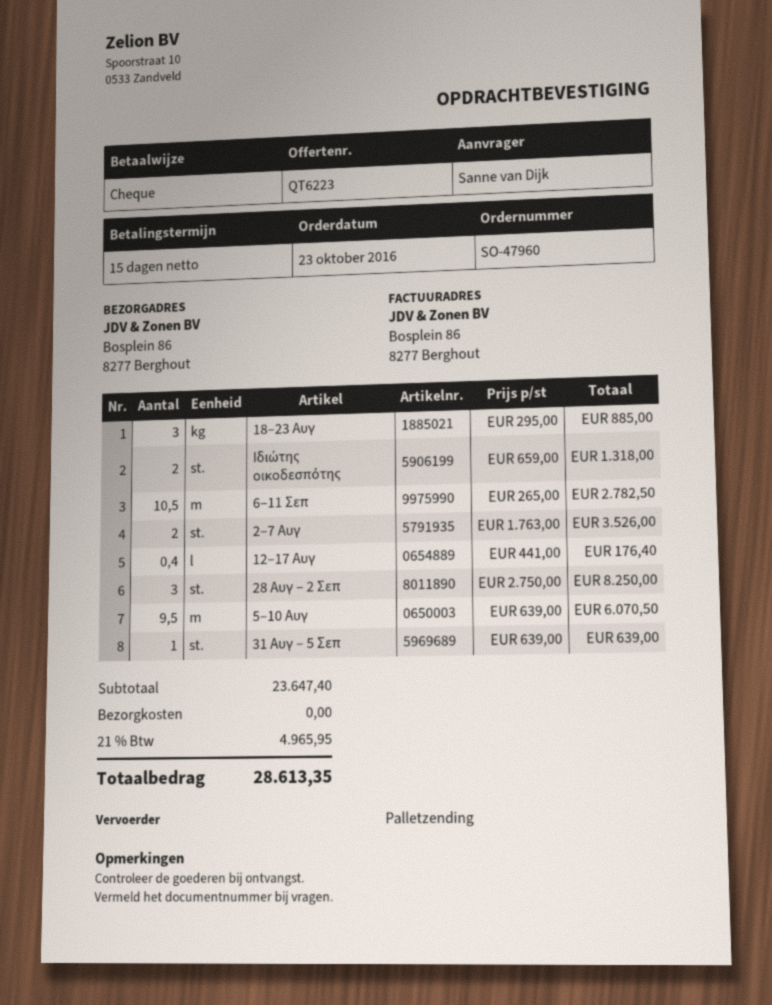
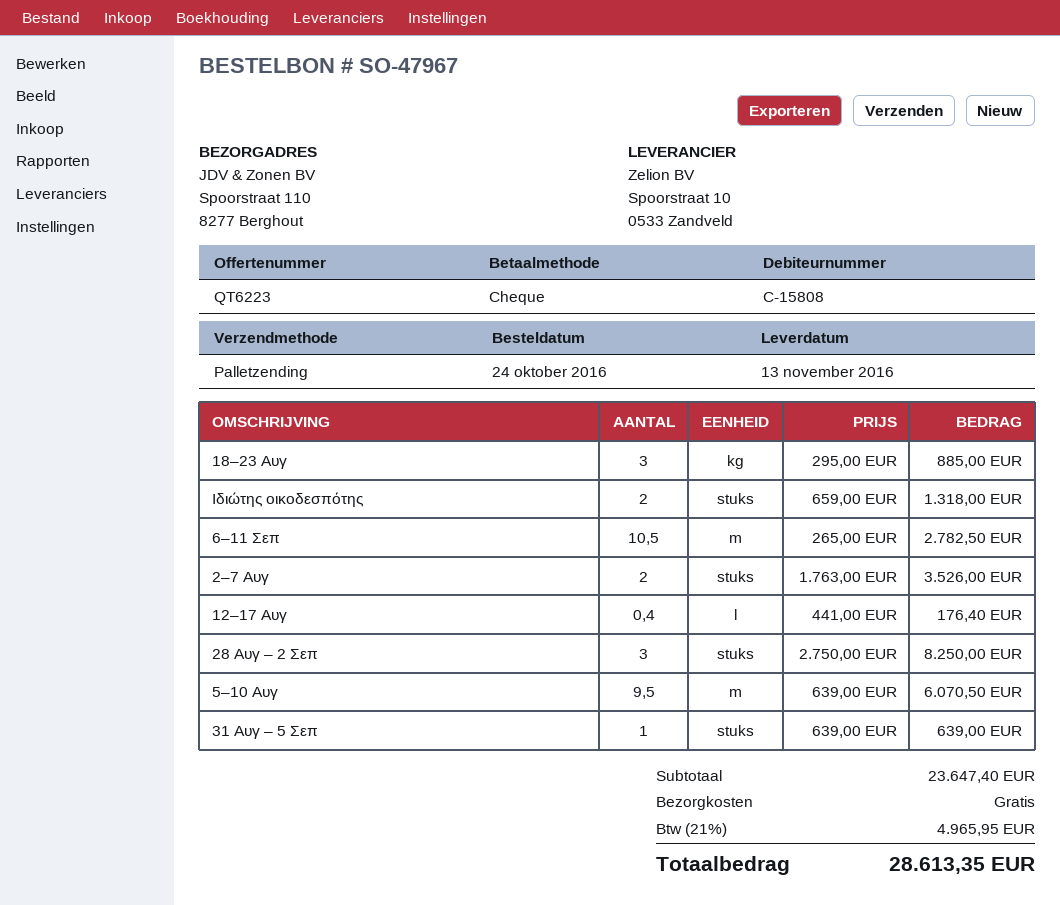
order number: SO-47960 -> SO-47967
order date: 2016-10-23 -> 2016-10-24
ship to: Bosplein 86, 8277 Berghout -> Spoorstraat 110, 8277 Berghout

